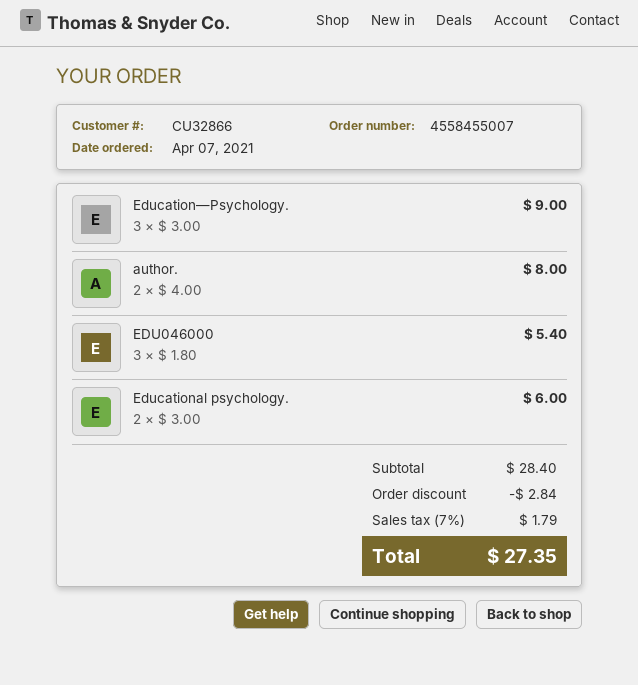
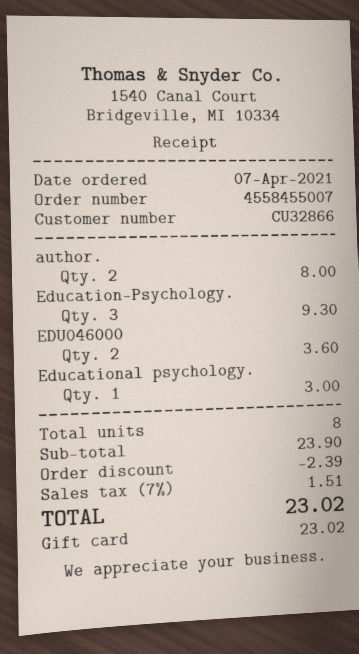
Education—Psychology.: 3 for 9.00 -> 3 for 9.30
EDU046000: 3 for 5.40 -> 2 for 3.60
Educational psychology.: 2 for 6.00 -> 1 for 3.00
subtotal: 28.40 -> 23.90
discount: 2.84 -> 2.39
tax: 7% = 1.79 -> 7% = 1.51
total: 27.35 -> 23.02

